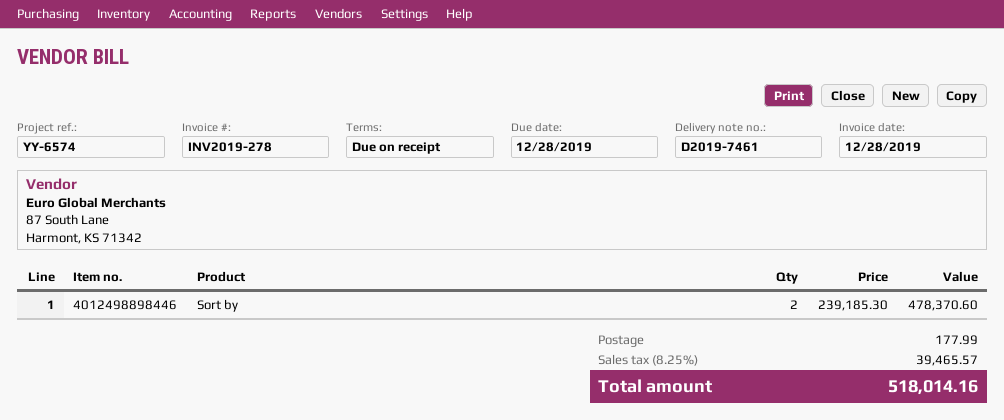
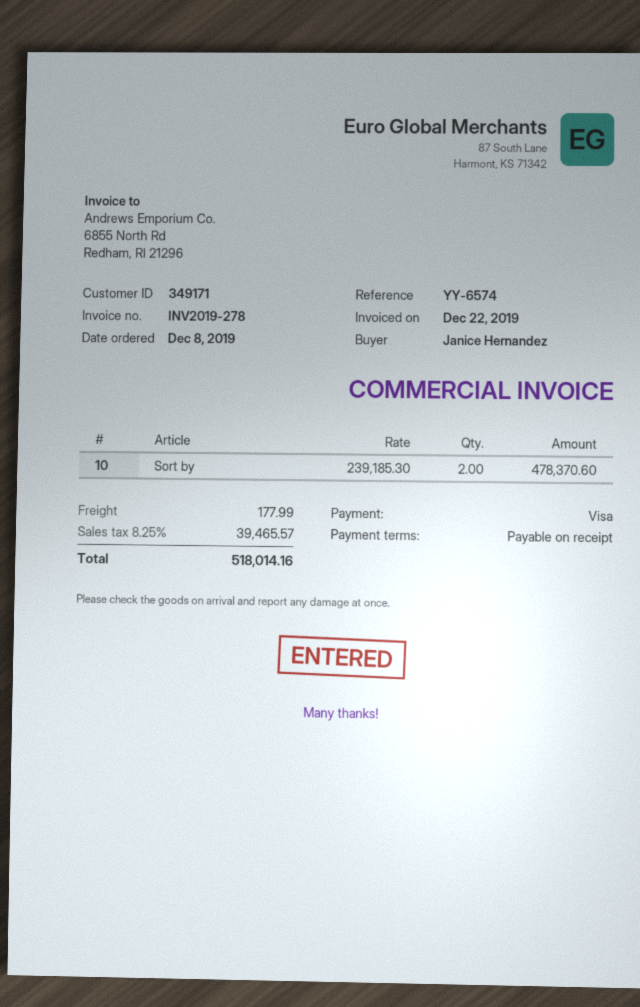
invoice date: 2019-12-28 -> 2019-12-22

